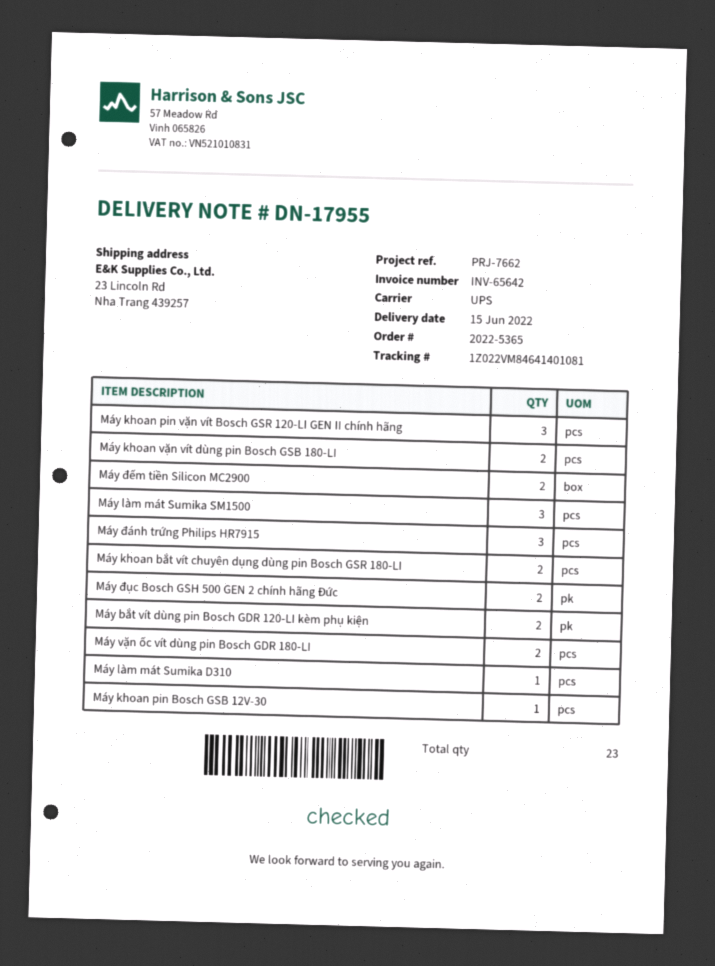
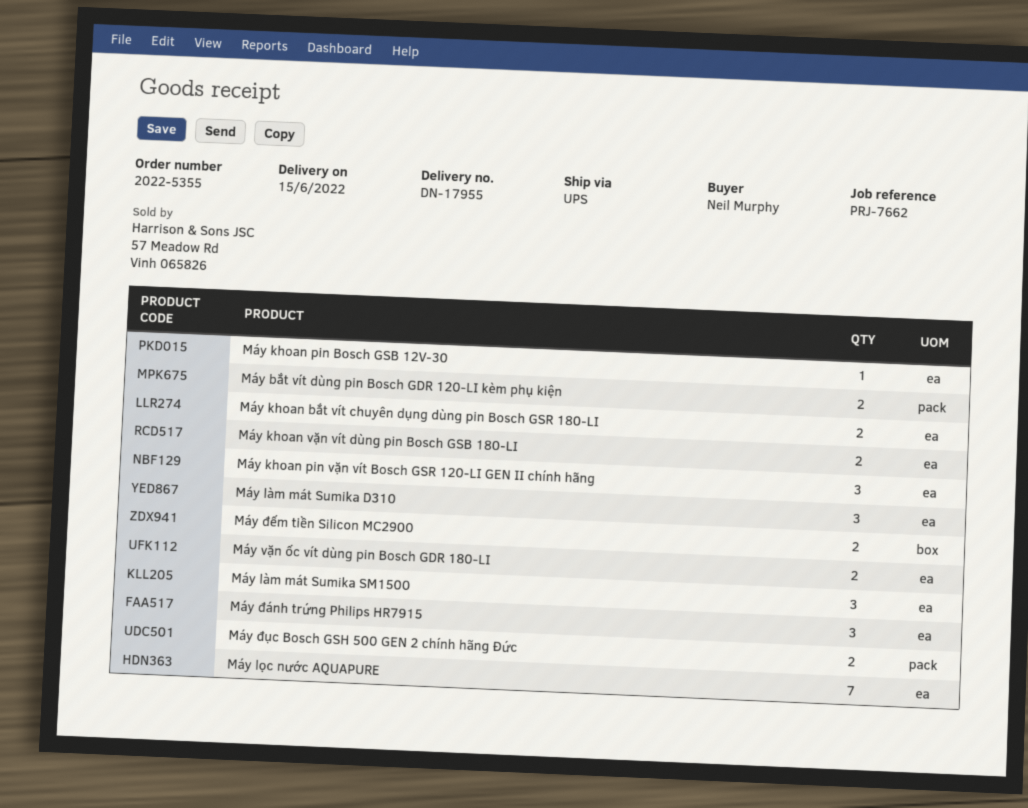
order number: 2022-5365 -> 2022-5355
Máy làm mát Sumika D310: 1 -> 3
Máy lọc nước AQUAPURE: none -> 7

